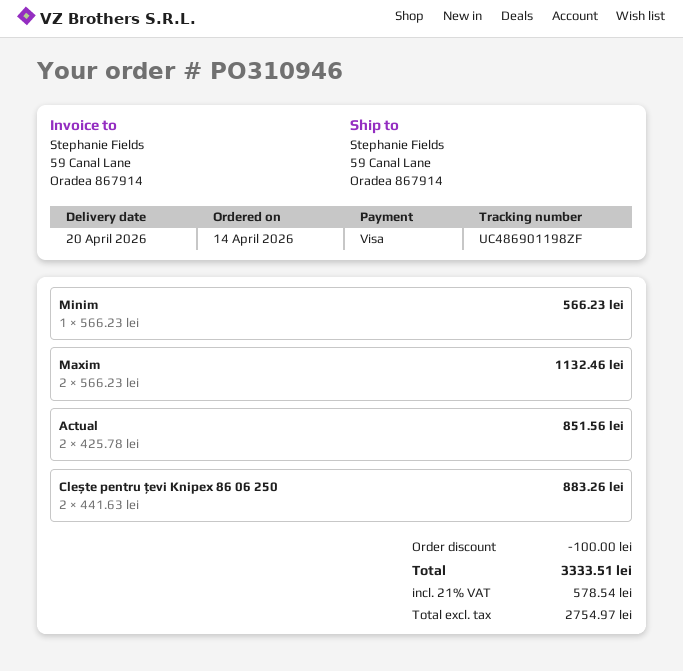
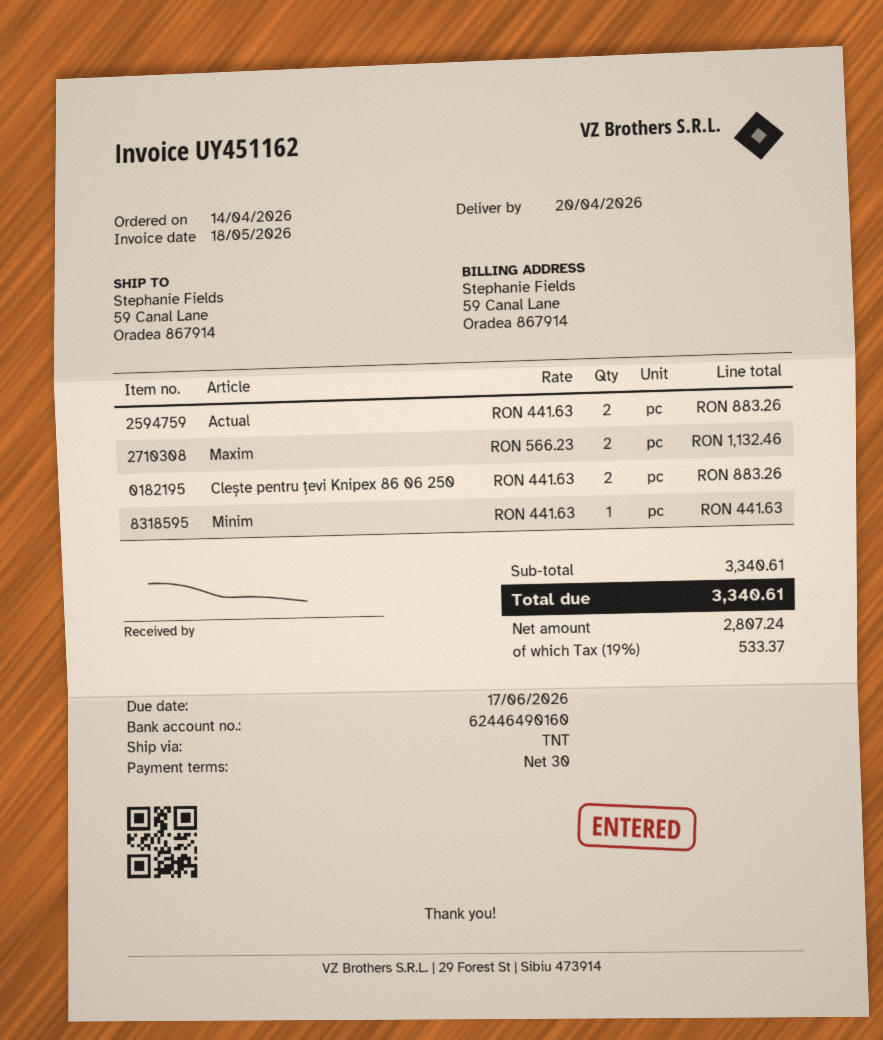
Minim: 1 x 566.23 = 566.23 -> 1 x 441.63 = 441.63
Actual: 2 x 425.78 = 851.56 -> 2 x 441.63 = 883.26
discount: 100.00 -> none
net: 2754.97 -> 2807.24
tax: 21% = 578.54 -> 19% = 533.37
total: 3333.51 -> 3340.61

